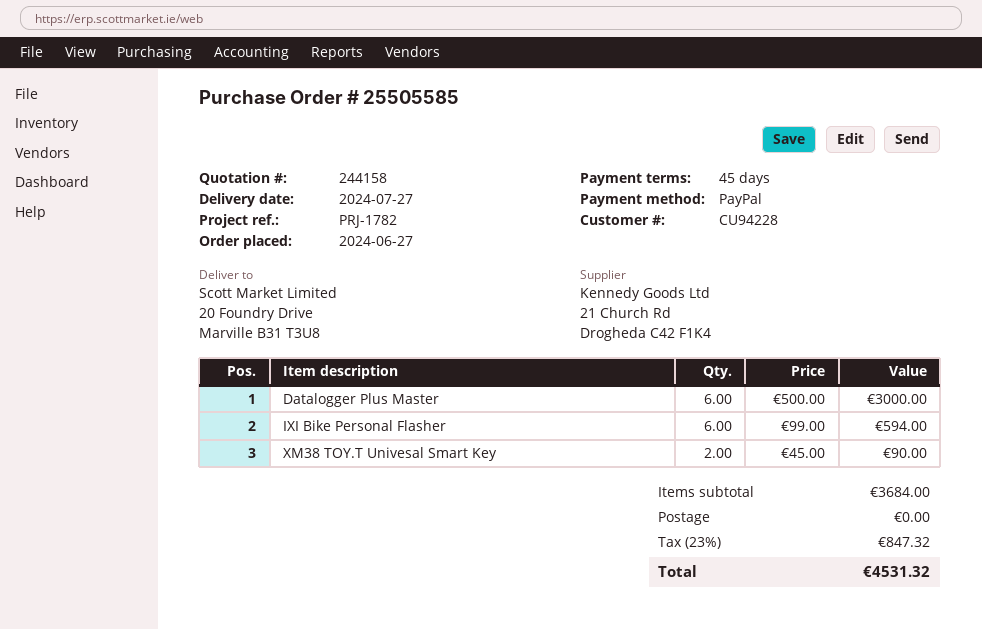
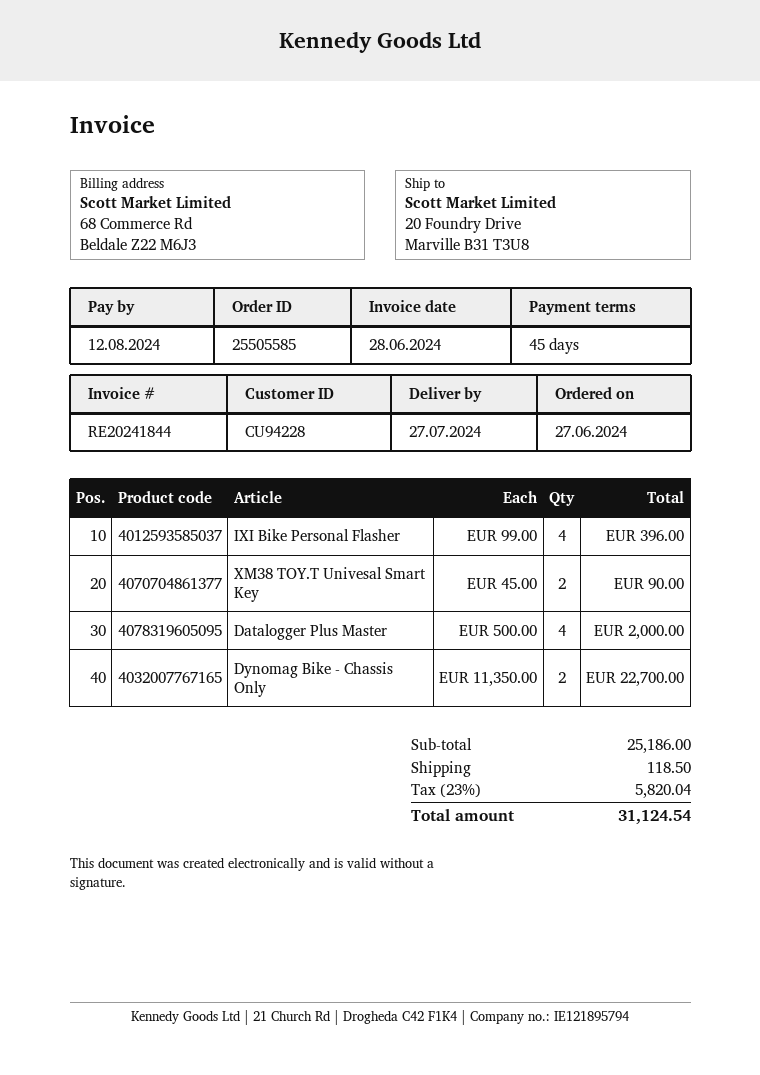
Datalogger Plus Master: 6 x 500.00 = 3000.00 -> 4 x 500.00 = 2000.00
IXI Bike Personal Flasher: 6 x 99.00 = 594.00 -> 4 x 99.00 = 396.00
Dynomag Bike - Chassis Only: none -> 2 x 11350.00 = 22700.00
subtotal: 3684.00 -> 25186.00
shipping: 0.00 -> 118.50
tax: 23% = 847.32 -> 23% = 5820.04
total: 4531.32 -> 31124.54

